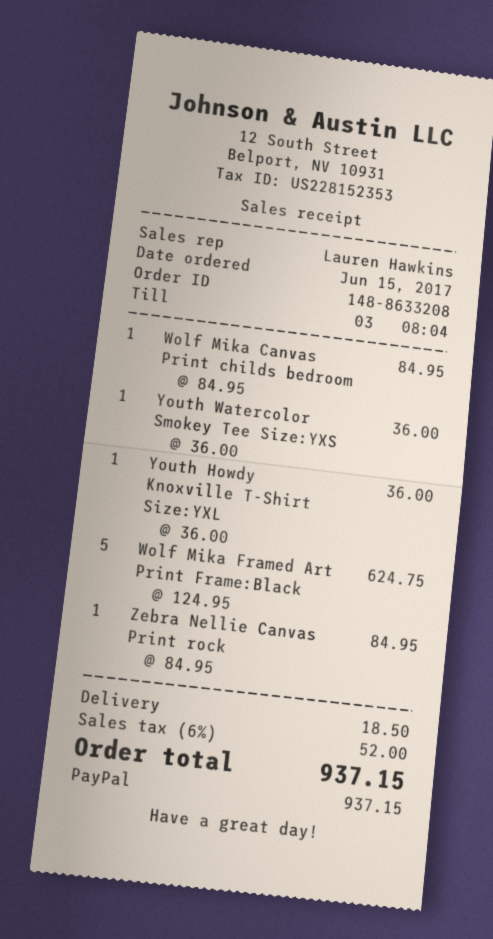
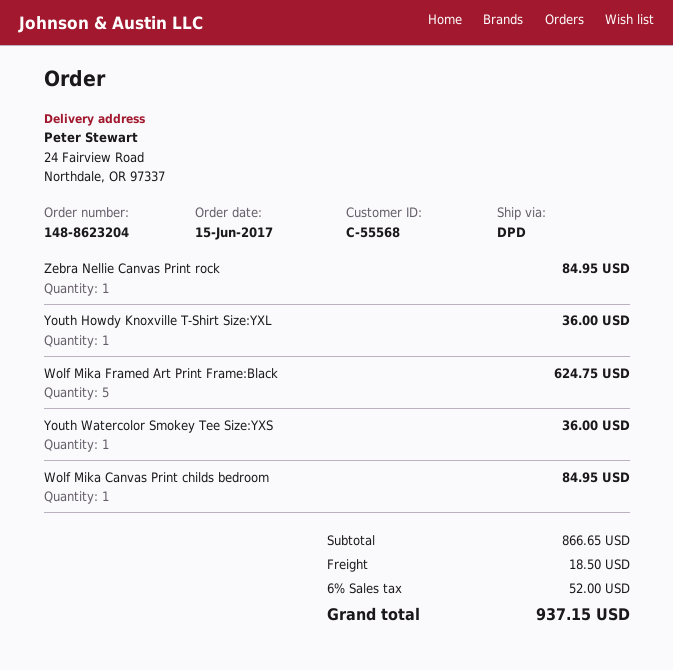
order number: 148-8633208 -> 148-8623204

